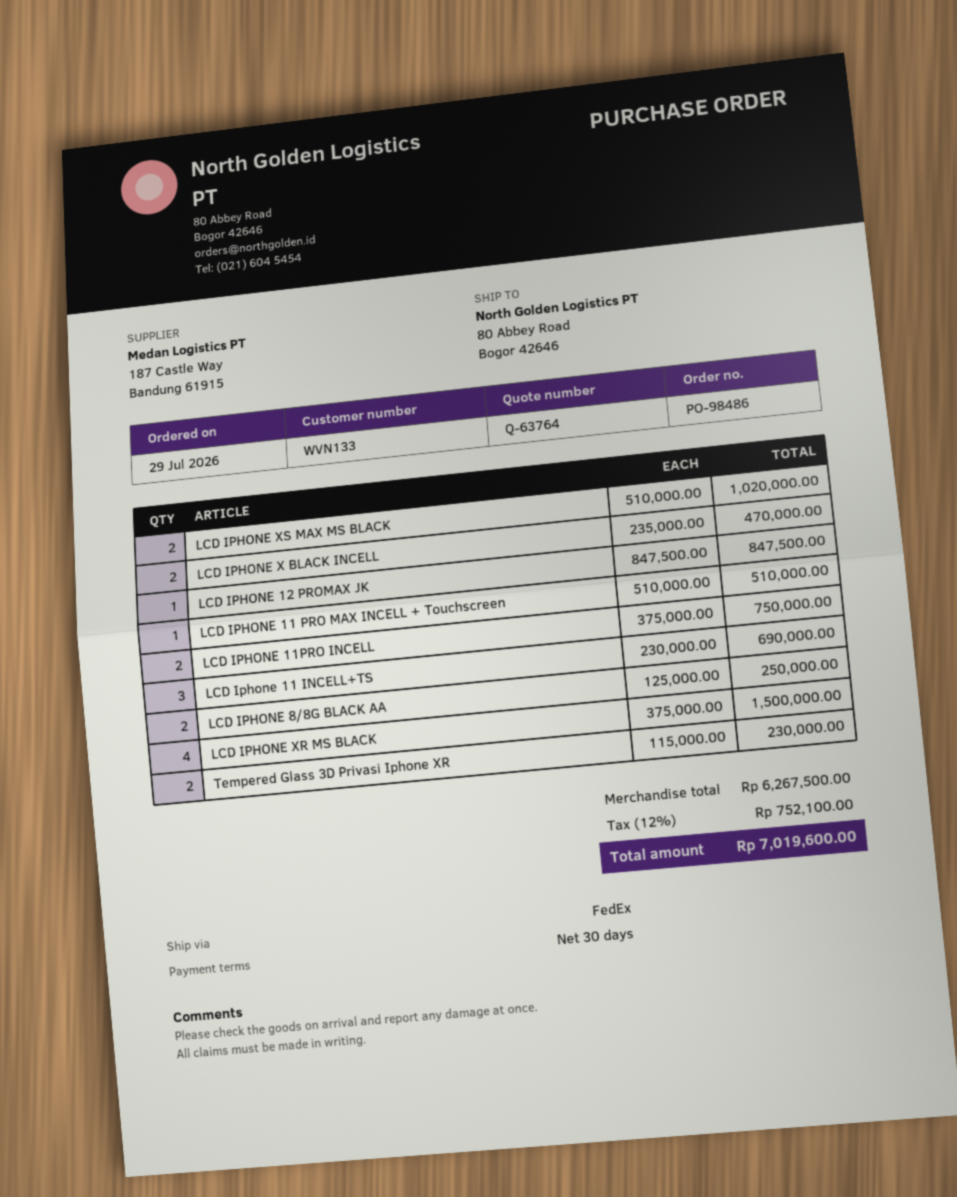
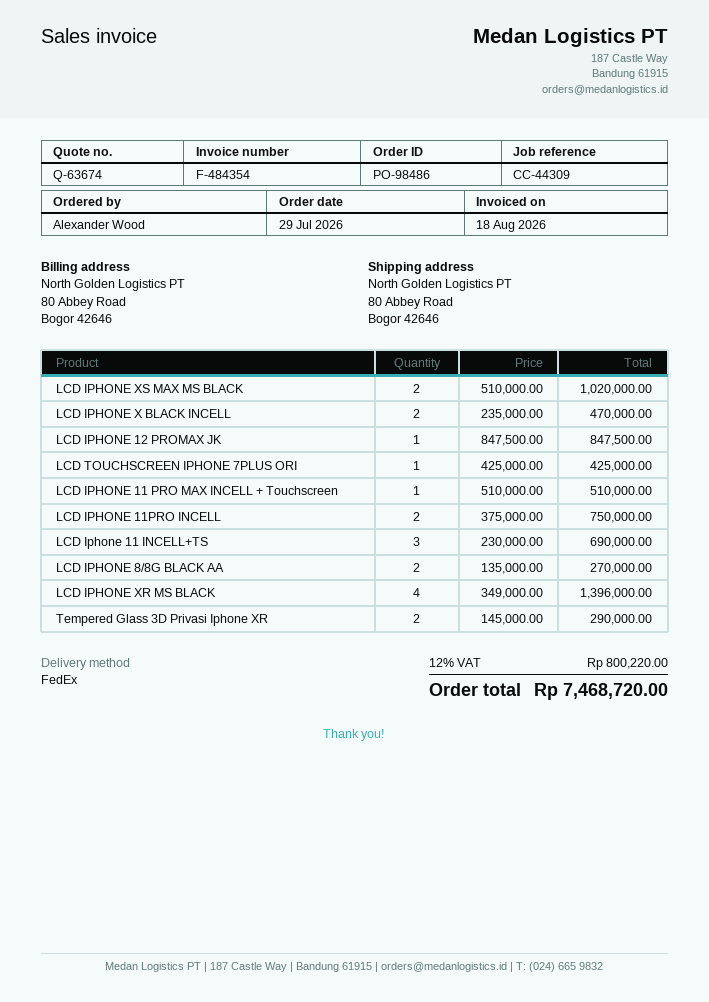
quote number: Q-63764 -> Q-63674
LCD IPHONE 8/8G BLACK AA: 2 x 125000.00 = 250000.00 -> 2 x 135000.00 = 270000.00
LCD IPHONE XR MS BLACK: 4 x 375000.00 = 1500000.00 -> 4 x 349000.00 = 1396000.00
Tempered Glass 3D Privasi Iphone XR: 2 x 115000.00 = 230000.00 -> 2 x 145000.00 = 290000.00
LCD TOUCHSCREEN IPHONE 7PLUS ORI: none -> 1 x 425000.00 = 425000.00
tax: 12% = 752100.00 -> 12% = 800220.00
total: 7019600.00 -> 7468720.00

